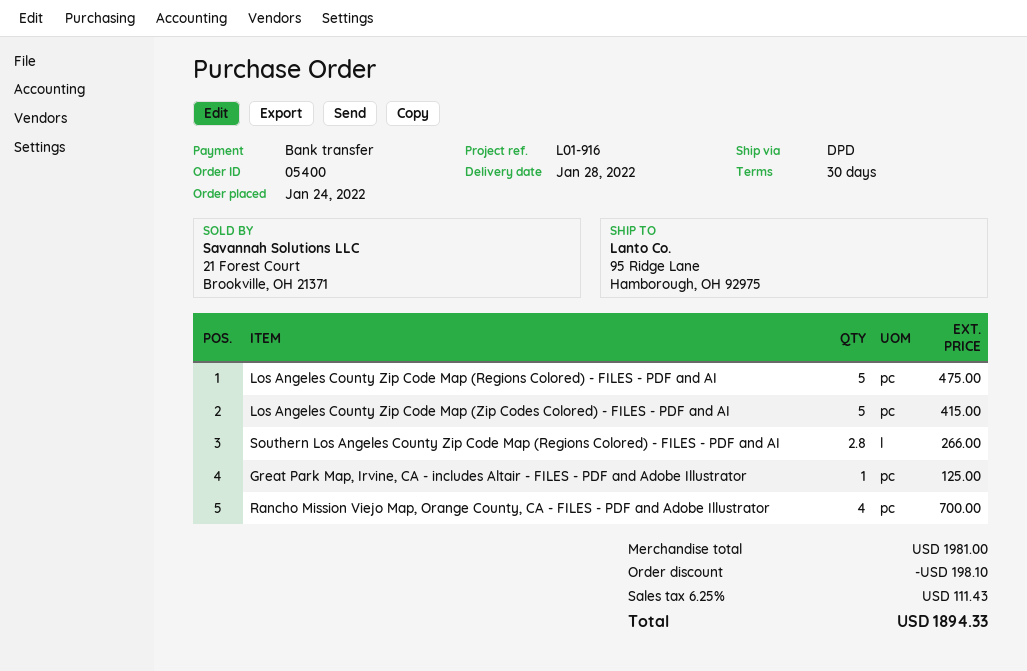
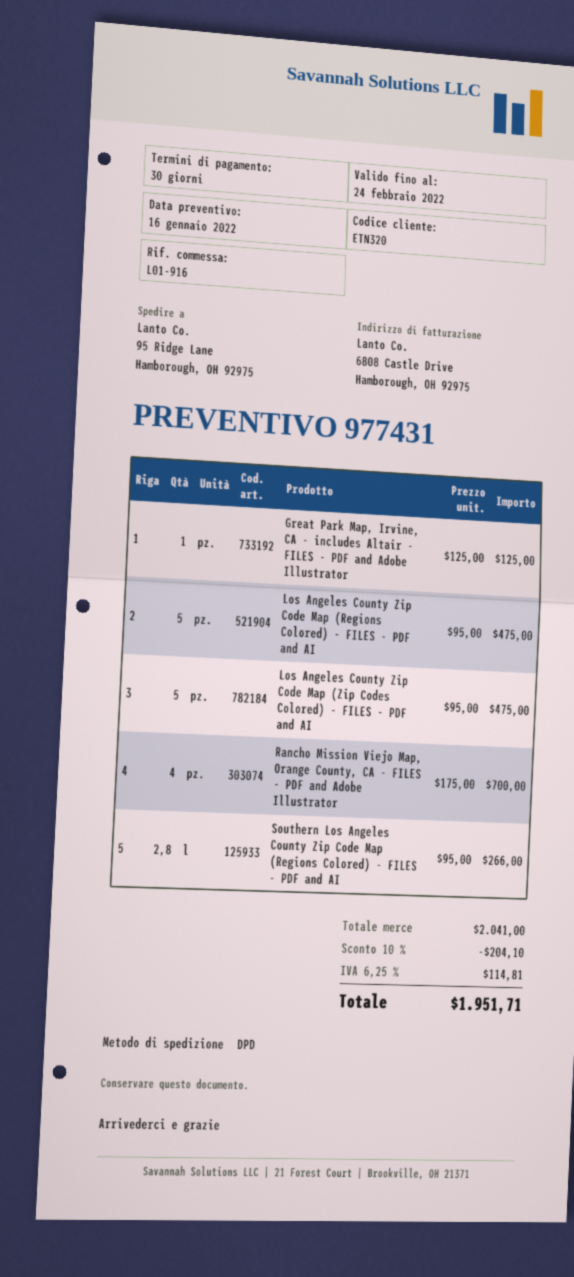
Los Angeles County Zip Code Map (Zip Codes Colored) - FILES - PDF and AI: 5 for 415.00 -> 5 for 475.00
subtotal: 1981.00 -> 2041.00
discount: 198.10 -> 204.10
tax: 6.25% = 111.43 -> 6.25% = 114.81
total: 1894.33 -> 1951.71

